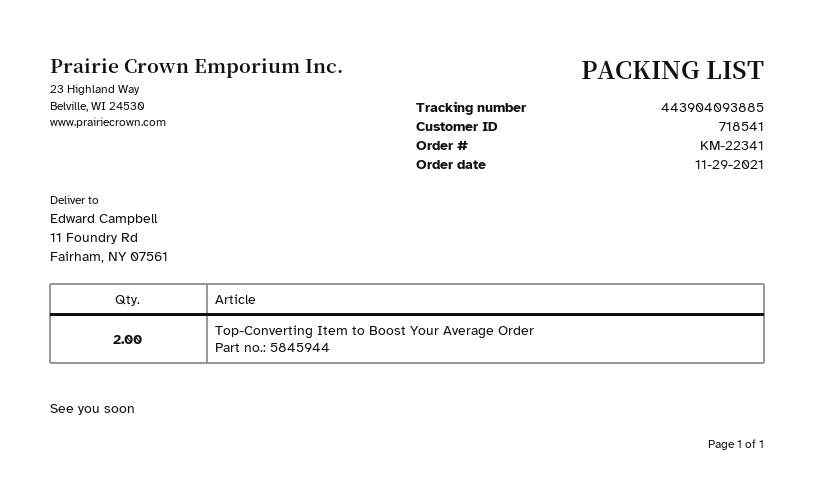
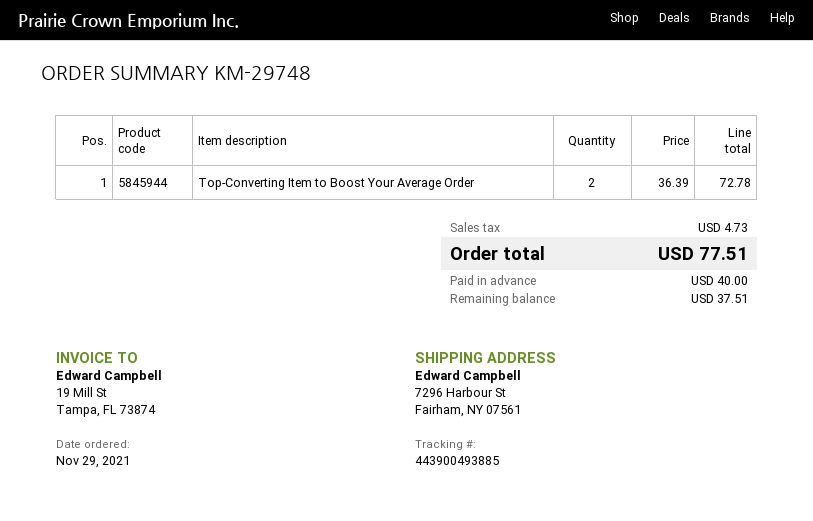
order number: KM-22341 -> KM-29748
tracking number: 443904093885 -> 443900493885
ship to: 11 Foundry Rd, Fairham, NY 07561 -> 7296 Harbour St, Fairham, NY 07561

